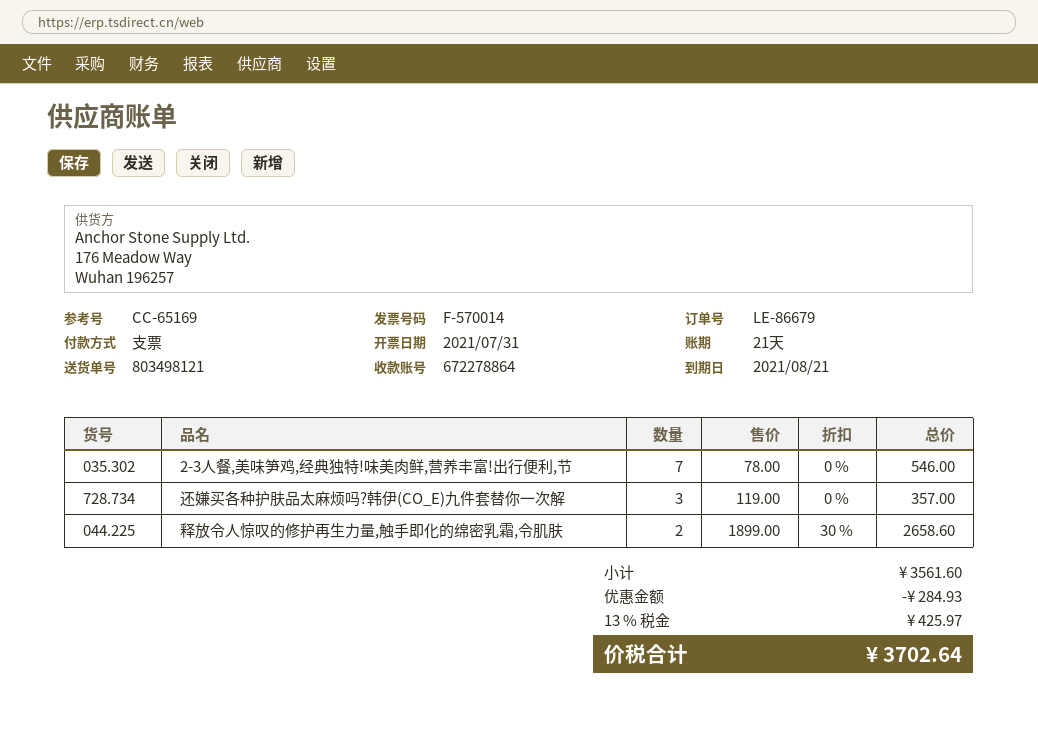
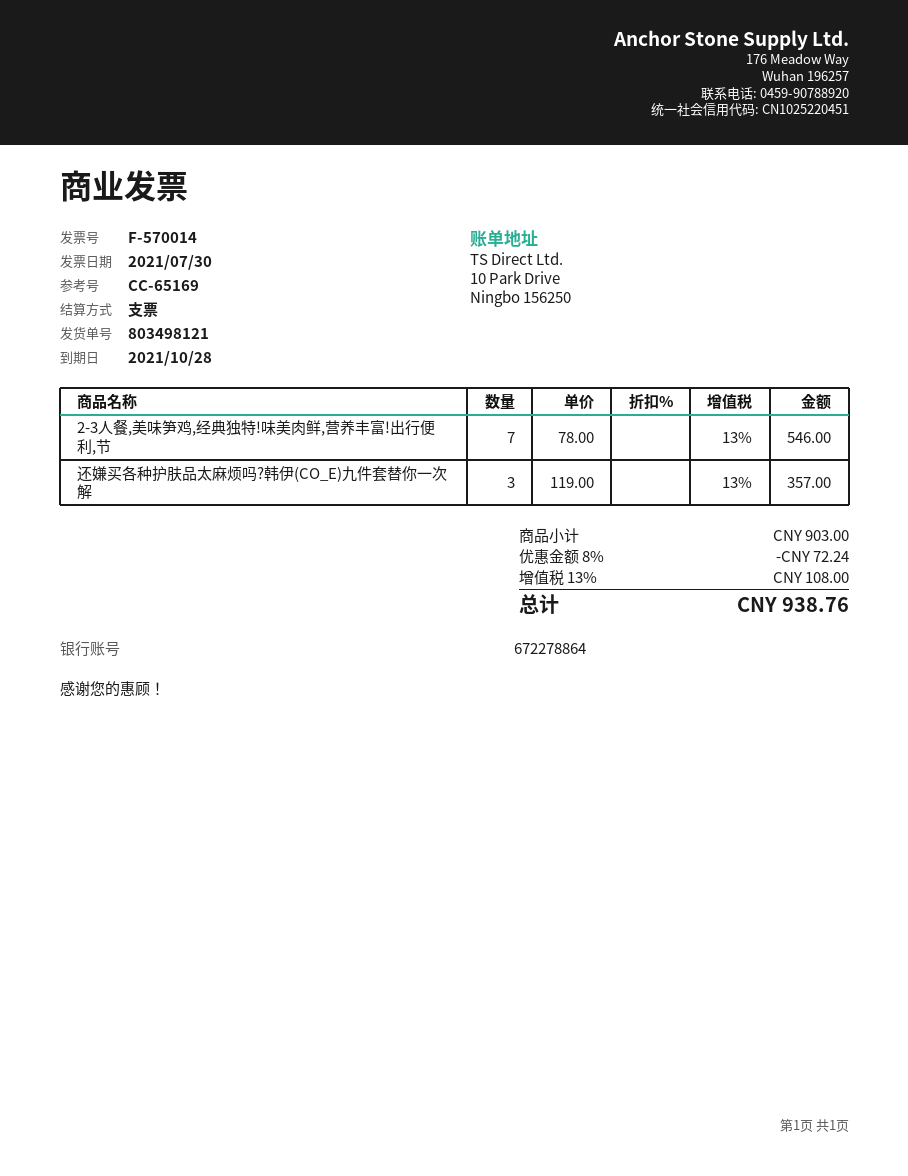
invoice date: 2021-07-31 -> 2021-07-30
due date: 2021-08-21 -> 2021-10-28
释放令人惊叹的修护再生力量,触手即化的绵密乳霜,令肌肤: 2 x 1899.00 - 30% = 2658.60 -> none
subtotal: 3561.60 -> 903.00
discount: 284.93 -> 72.24
tax: 13% = 425.97 -> 13% = 108.00
total: 3702.64 -> 938.76

